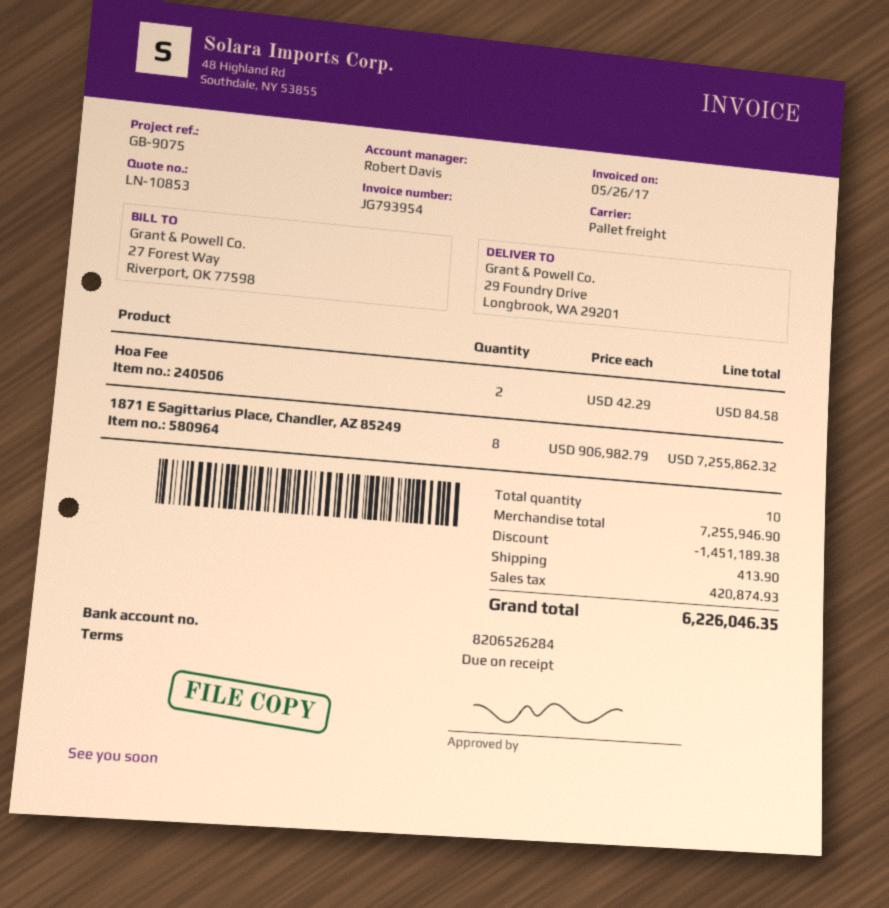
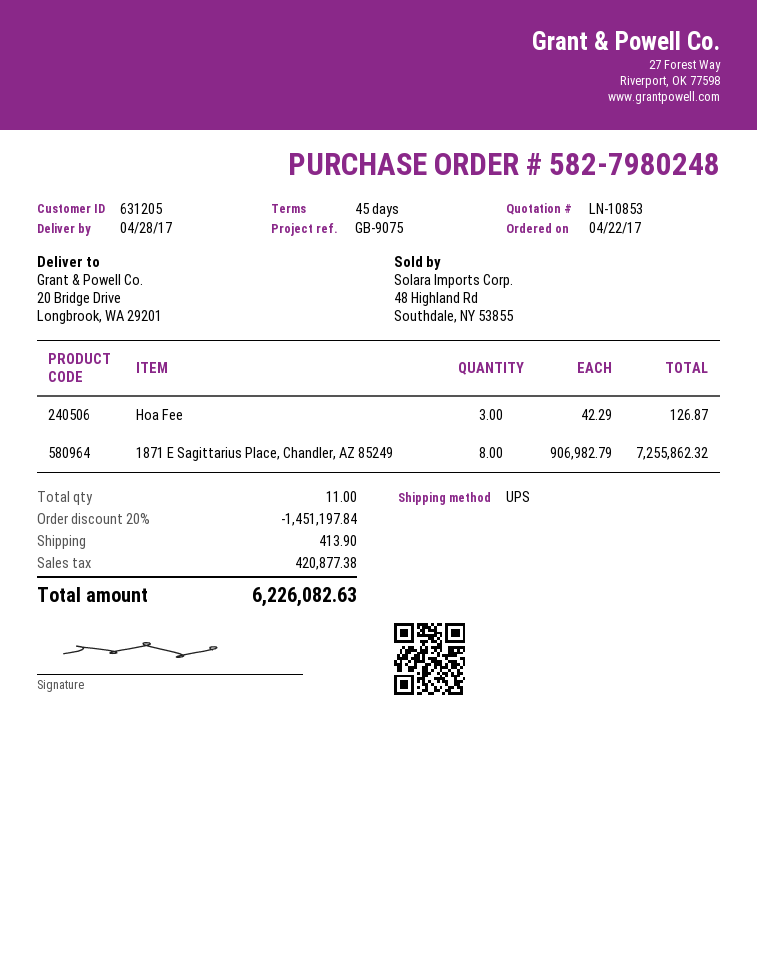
payment terms: on receipt -> 45 days
shipping method: pallet freight -> UPS
ship to: 29 Foundry Drive, Longbrook, WA 29201 -> 20 Bridge Drive, Longbrook, WA 29201
Hoa Fee: 2 x 42.29 = 84.58 -> 3 x 42.29 = 126.87
total quantity: 10 -> 11
discount: 1451189.38 -> 1451197.84
tax: 420874.93 -> 420877.38
total: 6226046.35 -> 6226082.63

